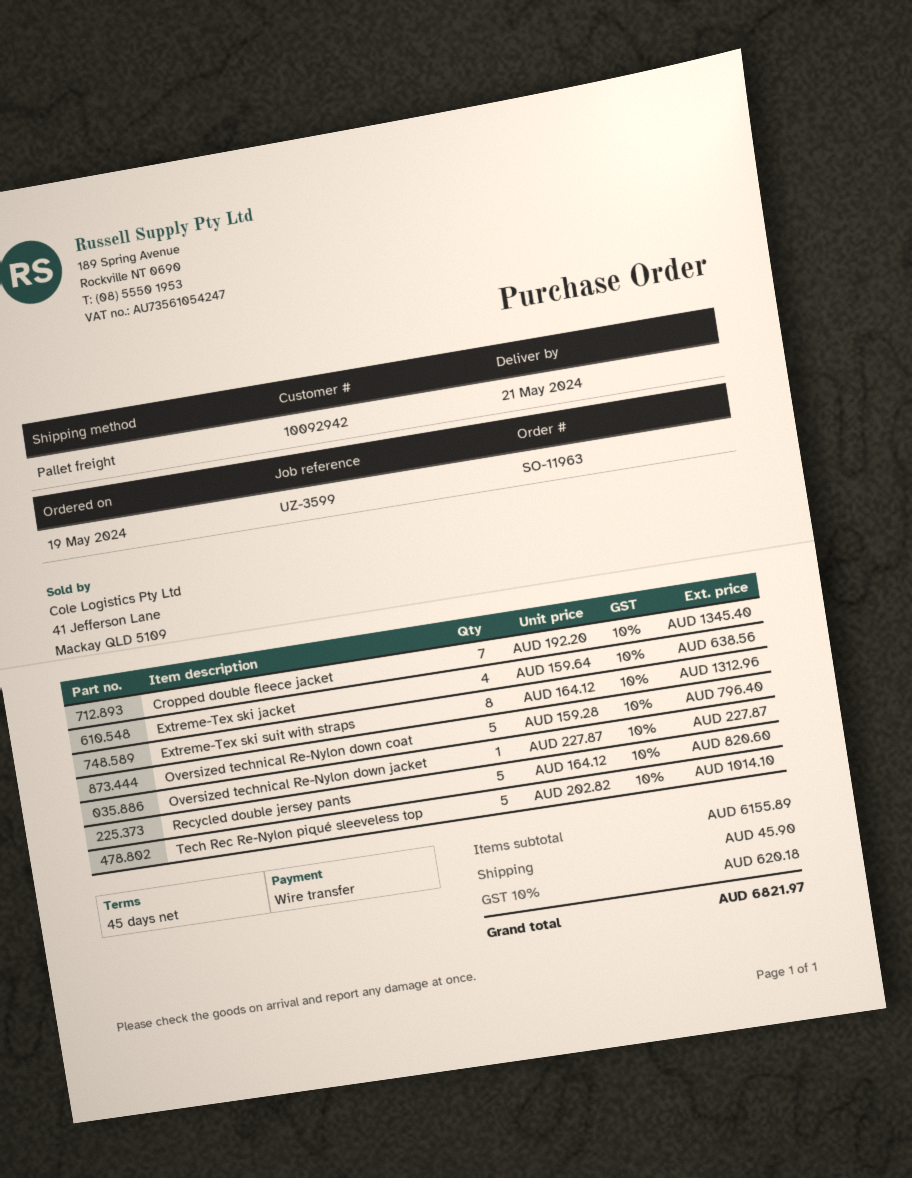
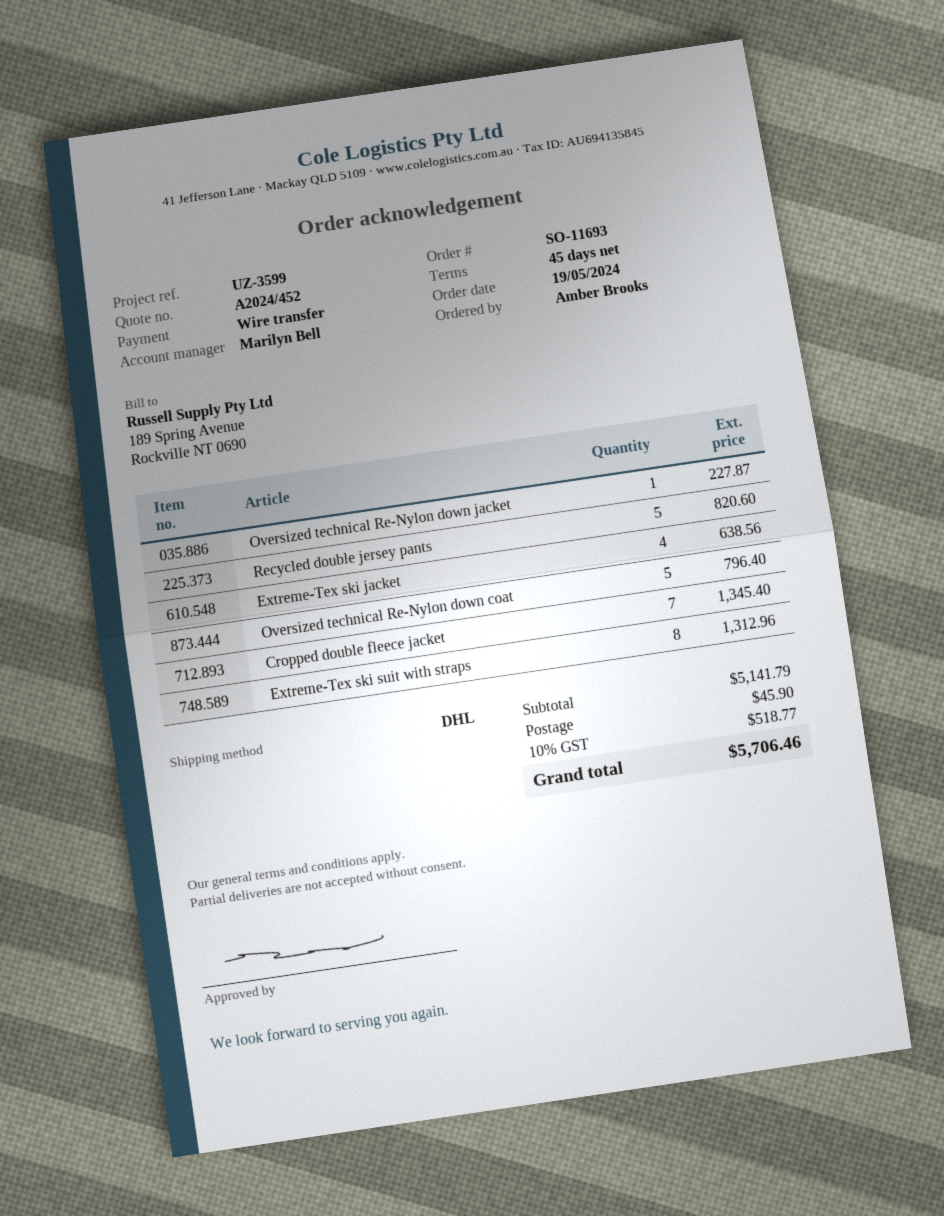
order number: SO-11963 -> SO-11693
shipping method: pallet freight -> DHL
Tech Rec Re-Nylon piqué sleeveless top: 5 for 1014.10 -> none
subtotal: 6155.89 -> 5141.79
tax: 10% = 620.18 -> 10% = 518.77
total: 6821.97 -> 5706.46

